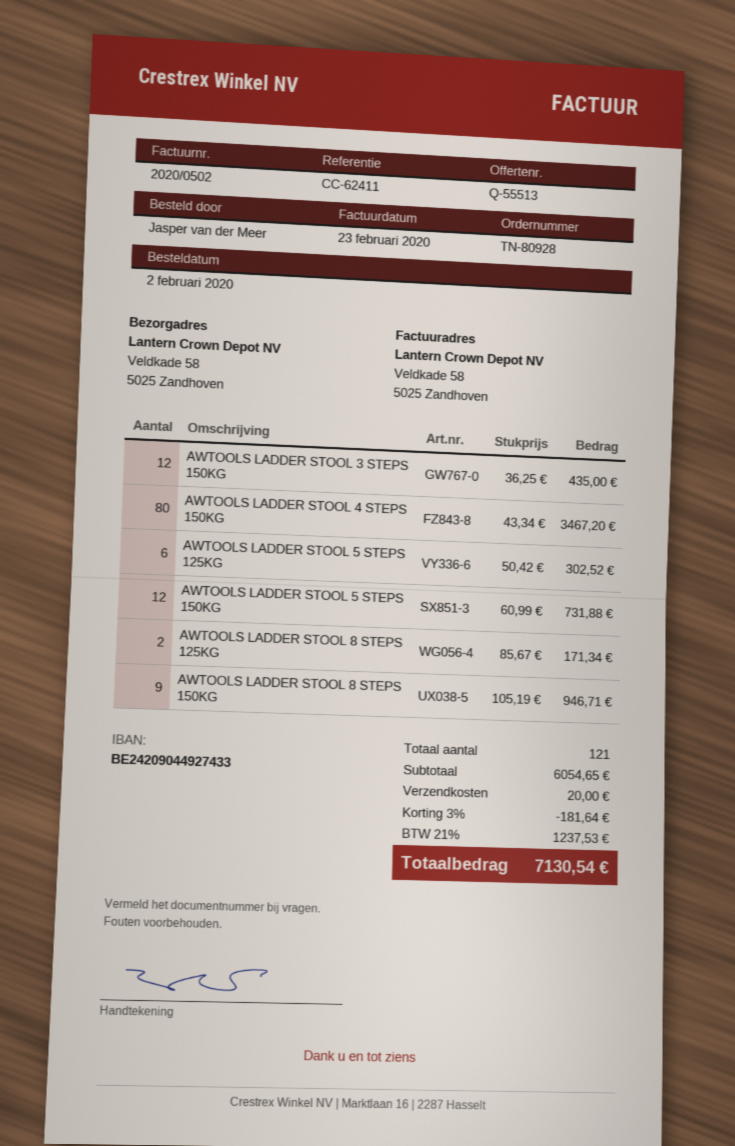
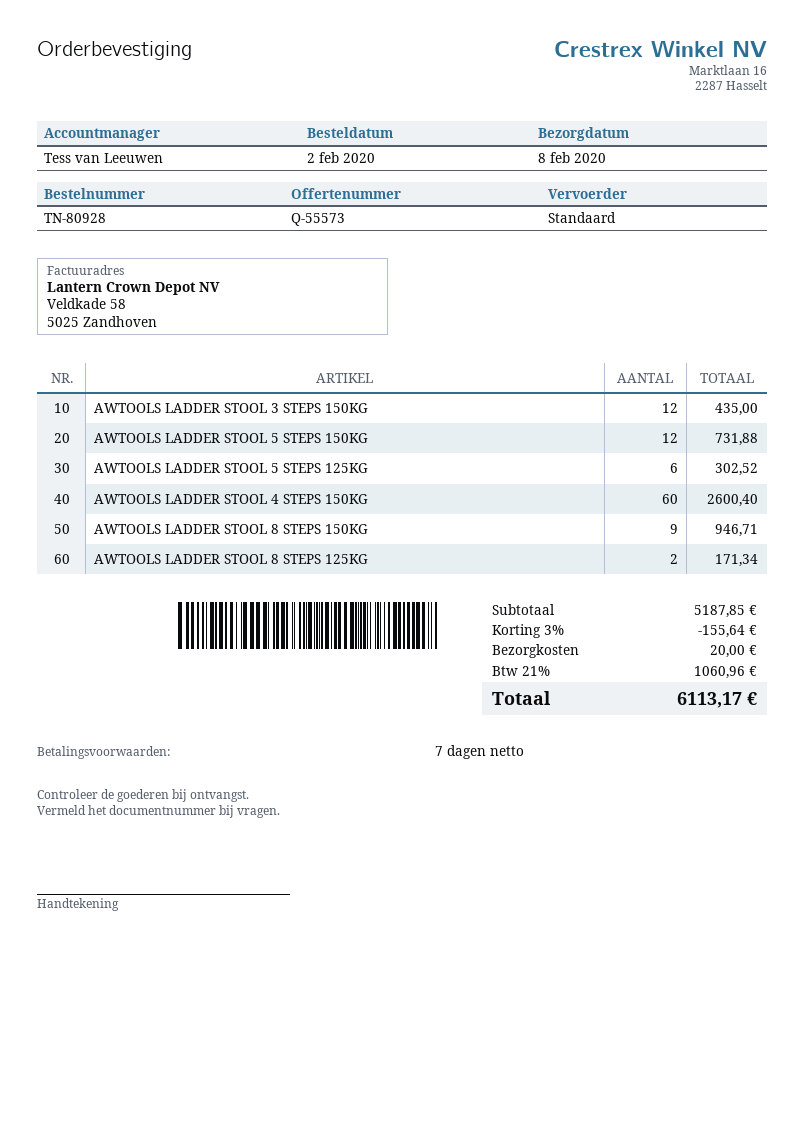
quote number: Q-55513 -> Q-55573
AWTOOLS LADDER STOOL 4 STEPS 150KG: 80 for 3467.20 -> 60 for 2600.40
subtotal: 6054.65 -> 5187.85
discount: 3% = 181.64 -> 3% = 155.64
tax: 21% = 1237.53 -> 21% = 1060.96
total: 7130.54 -> 6113.17

